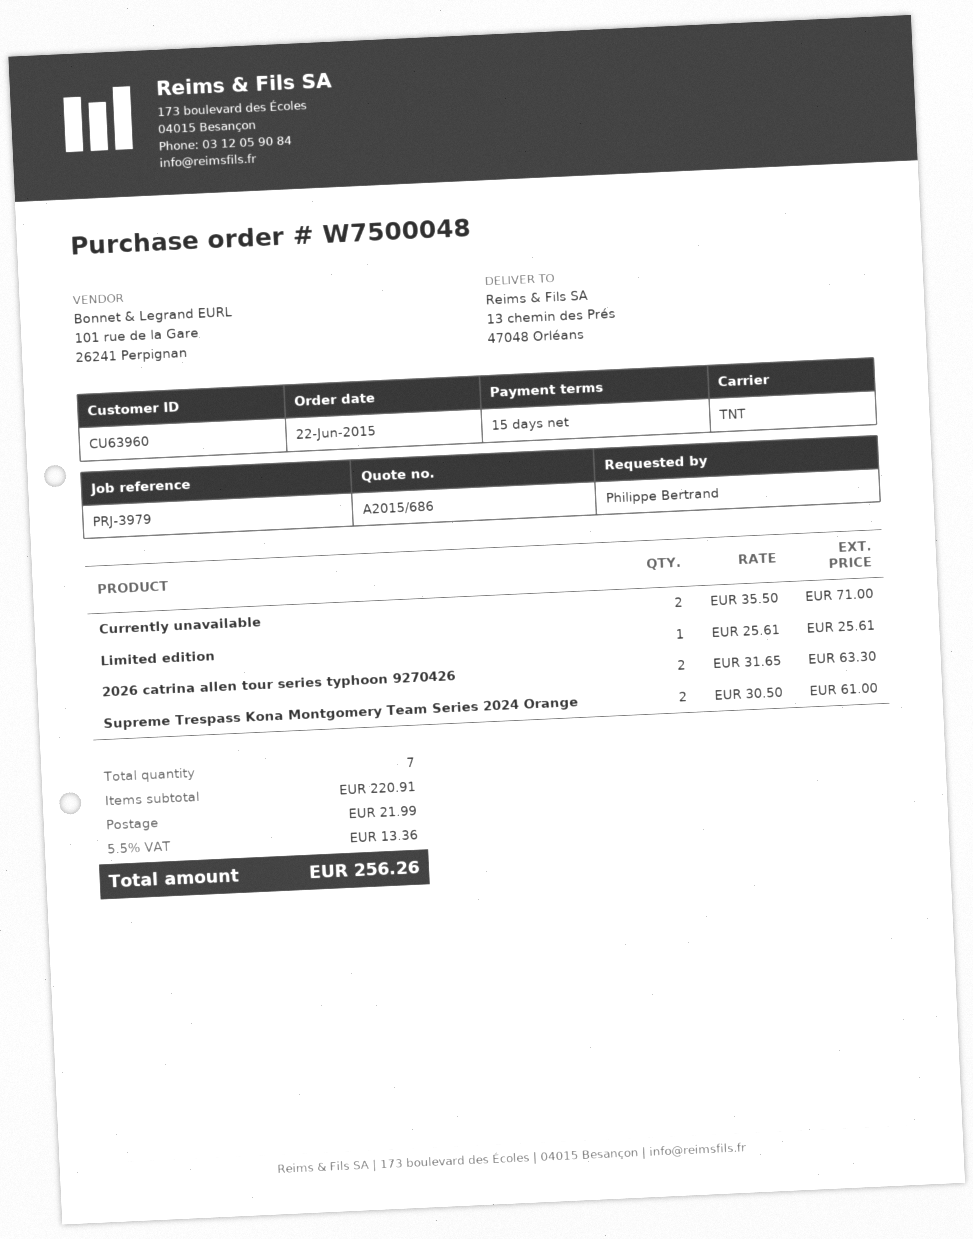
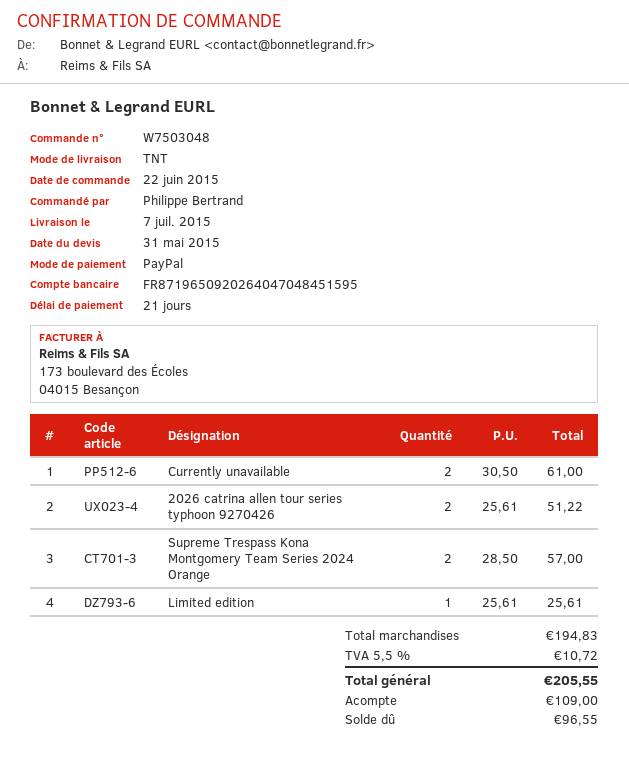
order number: W7500048 -> W7503048
payment terms: 15 days -> 21 days
Currently unavailable: 2 x 35.50 = 71.00 -> 2 x 30.50 = 61.00
2026 catrina allen tour series typhoon 9270426: 2 x 31.65 = 63.30 -> 2 x 25.61 = 51.22
Supreme Trespass Kona Montgomery Team Series 2024 Orange: 2 x 30.50 = 61.00 -> 2 x 28.50 = 57.00
subtotal: 220.91 -> 194.83
shipping: 21.99 -> none
tax: 5.5% = 13.36 -> 5.5% = 10.72
total: 256.26 -> 205.55

